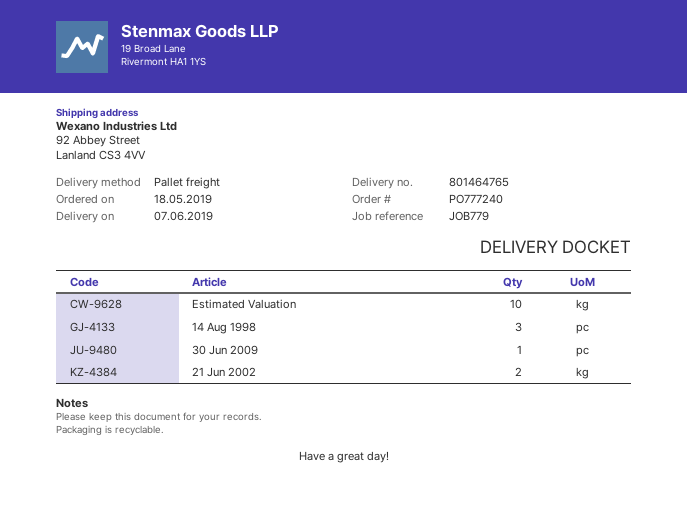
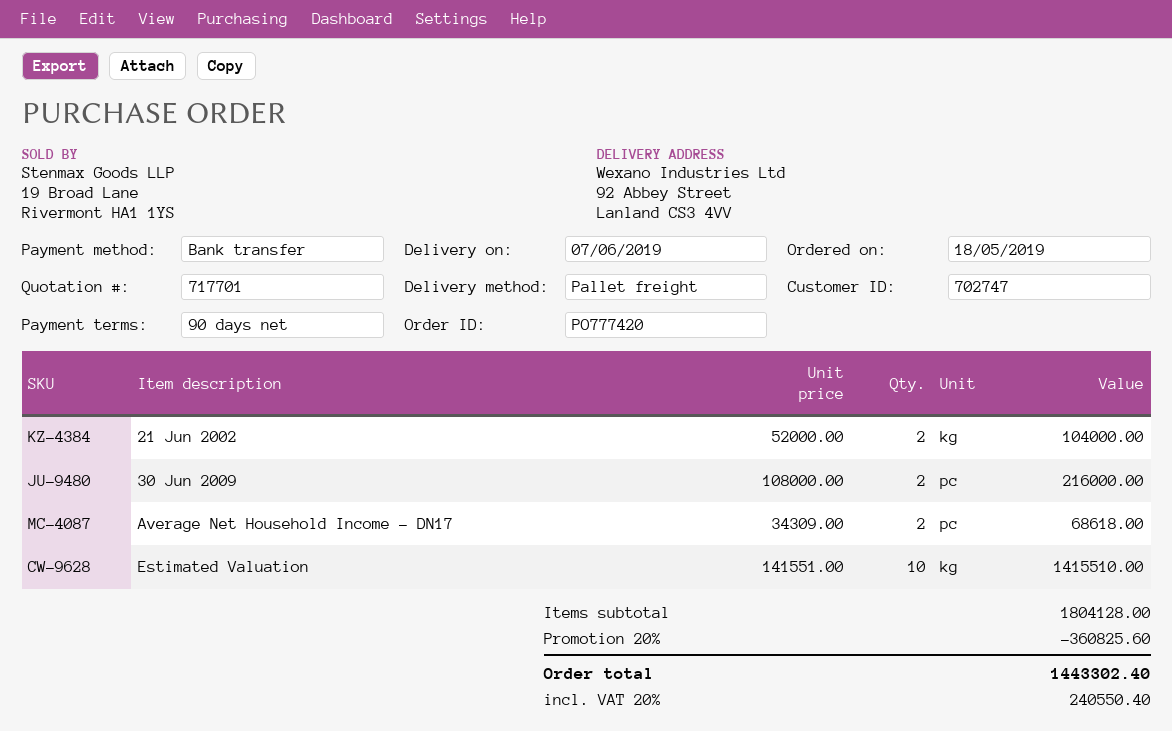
order number: PO777240 -> PO777420
14 Aug 1998: 3 -> none
30 Jun 2009: 1 -> 2
Average Net Household Income - DN17: none -> 2

